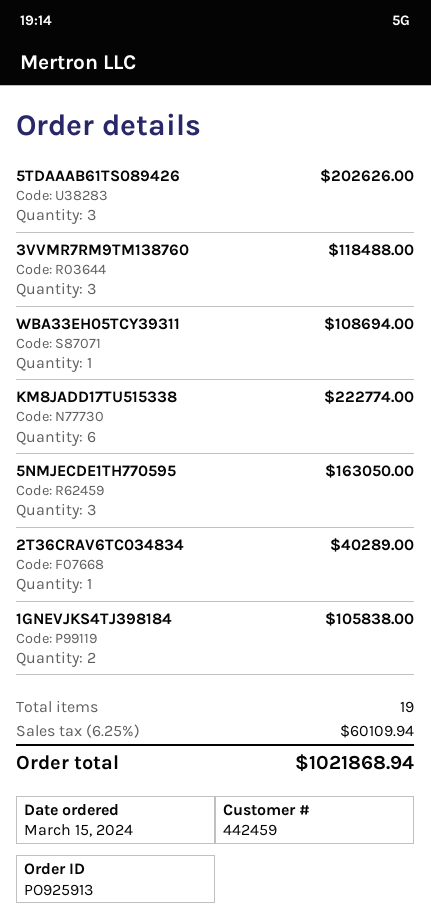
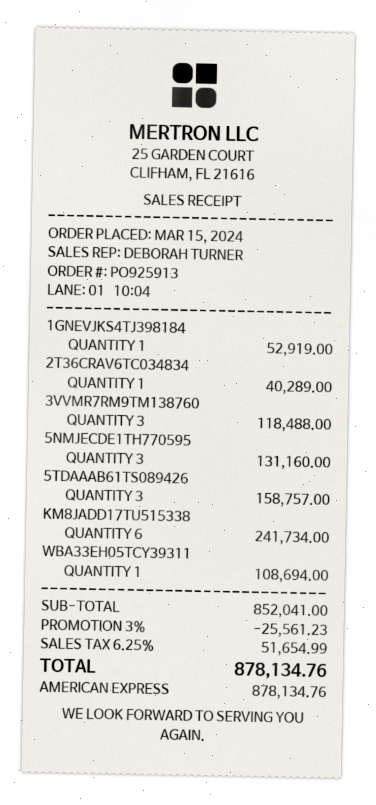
5TDAAAB61TS089426: 3 for 202626.00 -> 3 for 158757.00
KM8JADD17TU515338: 6 for 222774.00 -> 6 for 241734.00
5NMJECDE1TH770595: 3 for 163050.00 -> 3 for 131160.00
1GNEVJKS4TJ398184: 2 for 105838.00 -> 1 for 52919.00
discount: none -> 3% = 25561.23
tax: 6.25% = 60109.94 -> 6.25% = 51654.99
total: 1021868.94 -> 878134.76

